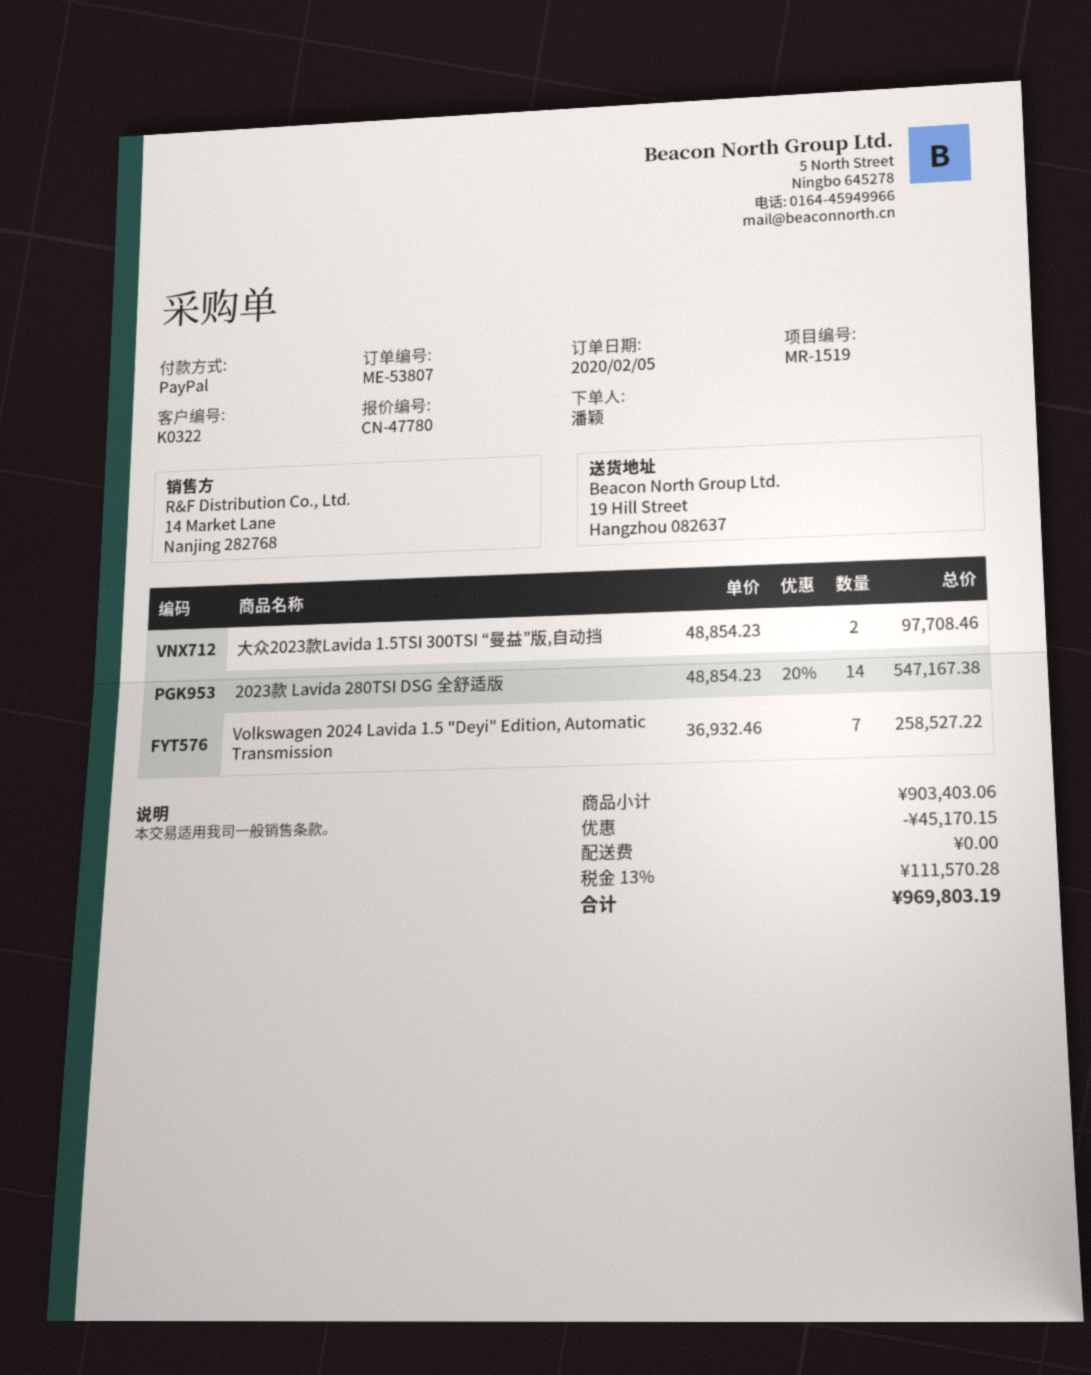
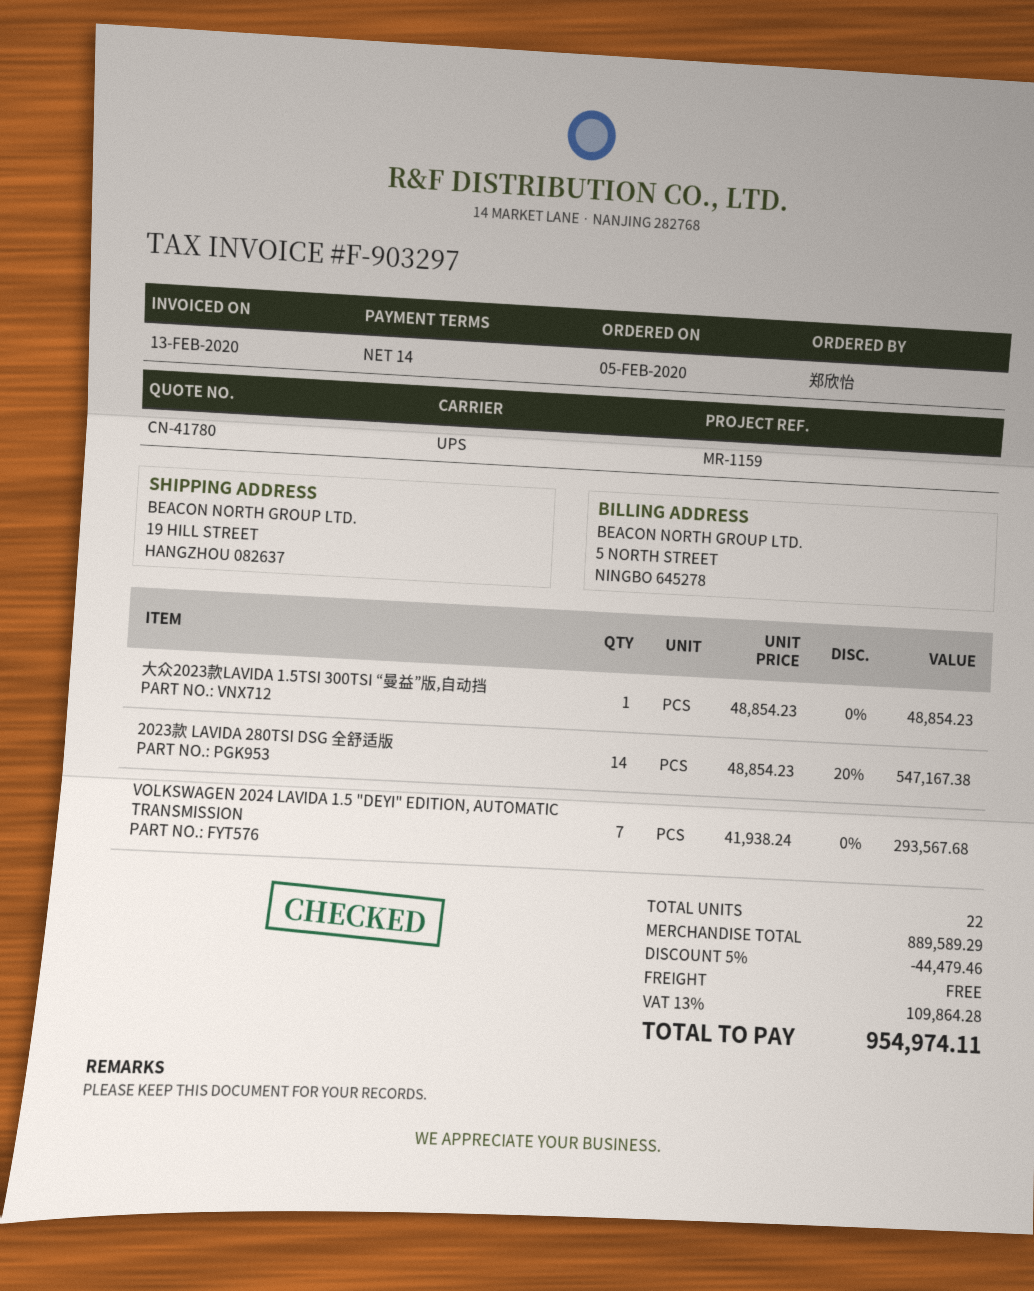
quote number: CN-47780 -> CN-41780
reference: MR-1519 -> MR-1159
ordered by: 潘颖 -> 郑欣怡
大众2023款Lavida 1.5TSI 300TSI “曼益”版,自动挡: 2 x 48854.23 = 97708.46 -> 1 x 48854.23 = 48854.23
Volkswagen 2024 Lavida 1.5 "Deyi" Edition, Automatic Transmission: 7 x 36932.46 = 258527.22 -> 7 x 41938.24 = 293567.68
subtotal: 903403.06 -> 889589.29
discount: 45170.15 -> 44479.46
tax: 13% = 111570.28 -> 13% = 109864.28
total: 969803.19 -> 954974.11

